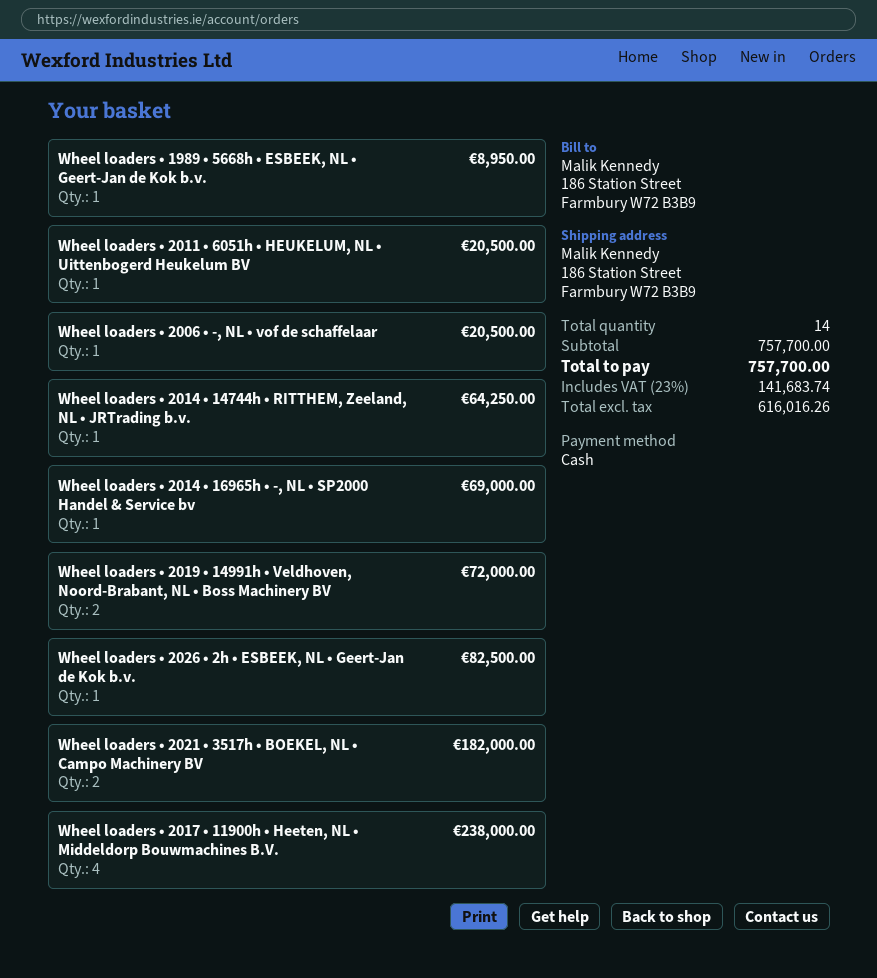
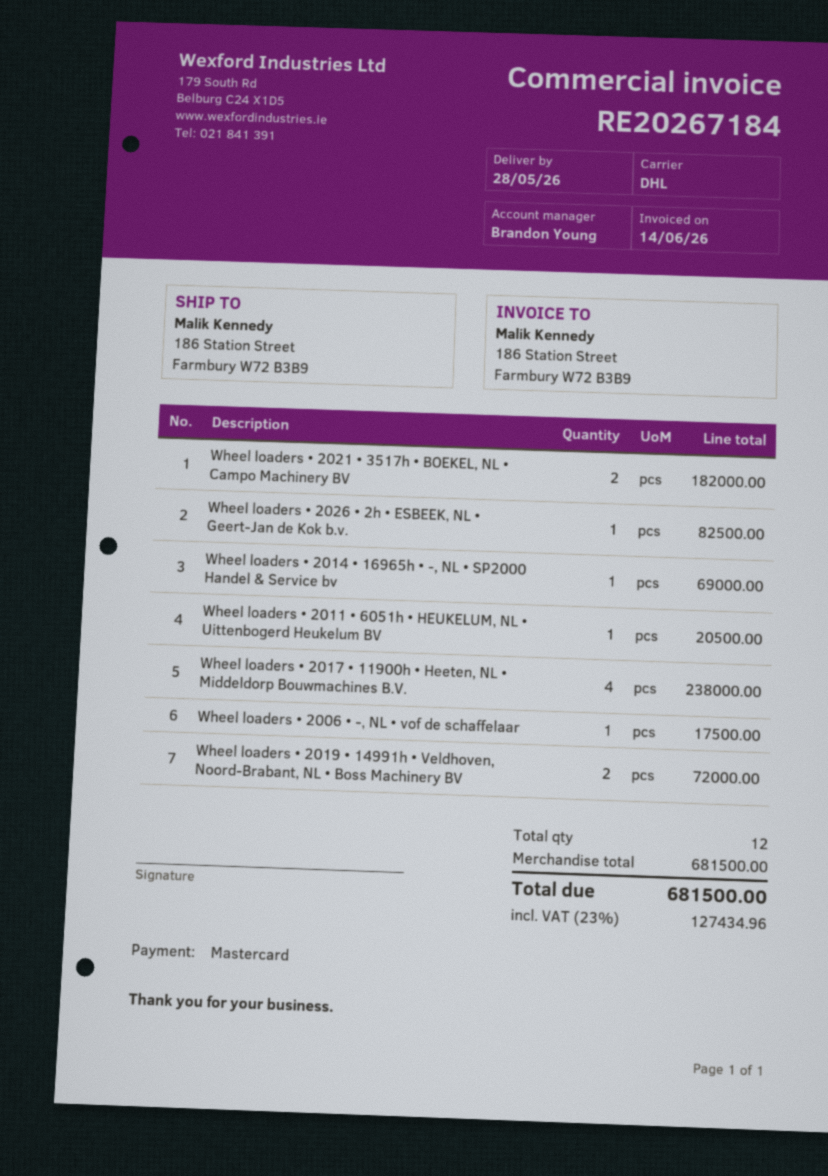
payment method: cash -> Mastercard
Wheel loaders • 1989 • 5668h • ESBEEK, NL • Geert-Jan de Kok b.v.: 1 for 8950.00 -> none
Wheel loaders • 2006 • -, NL • vof de schaffelaar: 1 for 20500.00 -> 1 for 17500.00
Wheel loaders • 2014 • 14744h • RITTHEM, Zeeland, NL • JRTrading b.v.: 1 for 64250.00 -> none
total quantity: 14 -> 12
subtotal: 757700.00 -> 681500.00
tax: 23% = 141683.74 -> 23% = 127434.96
total: 757700.00 -> 681500.00

